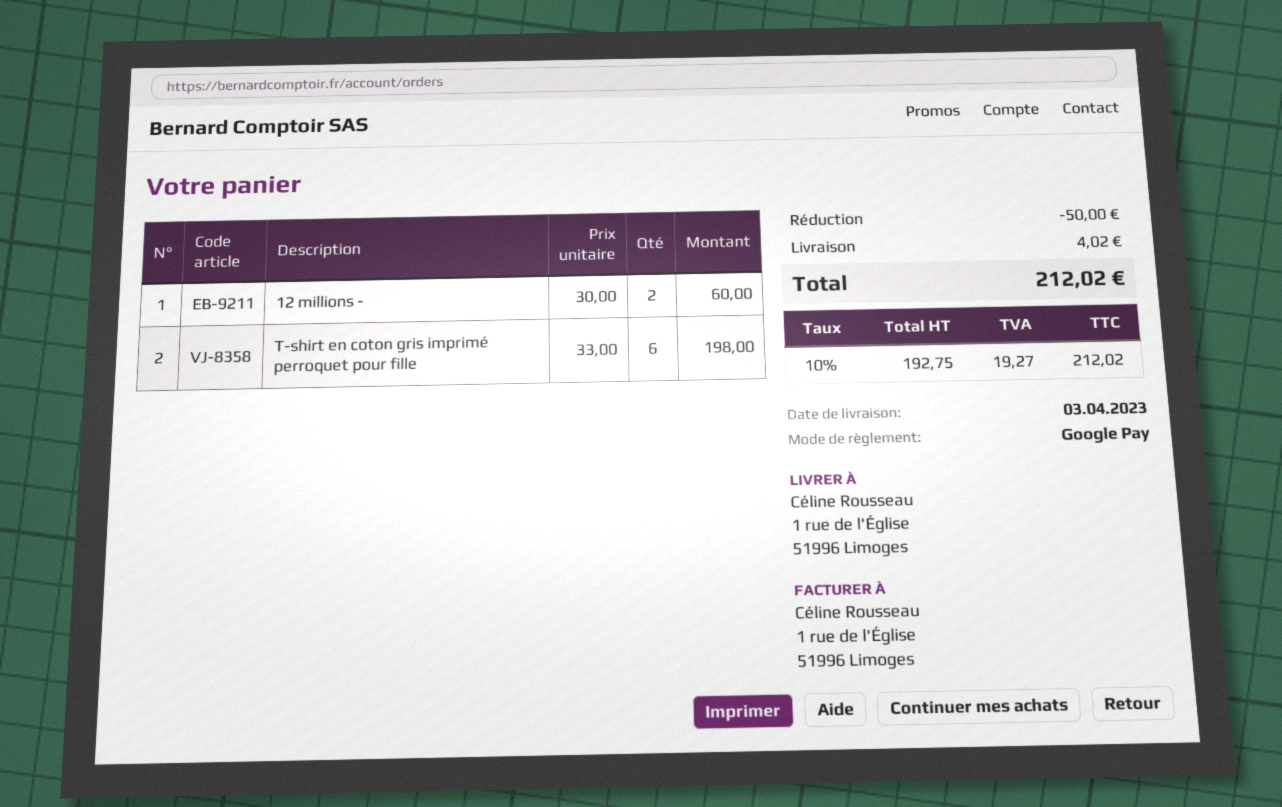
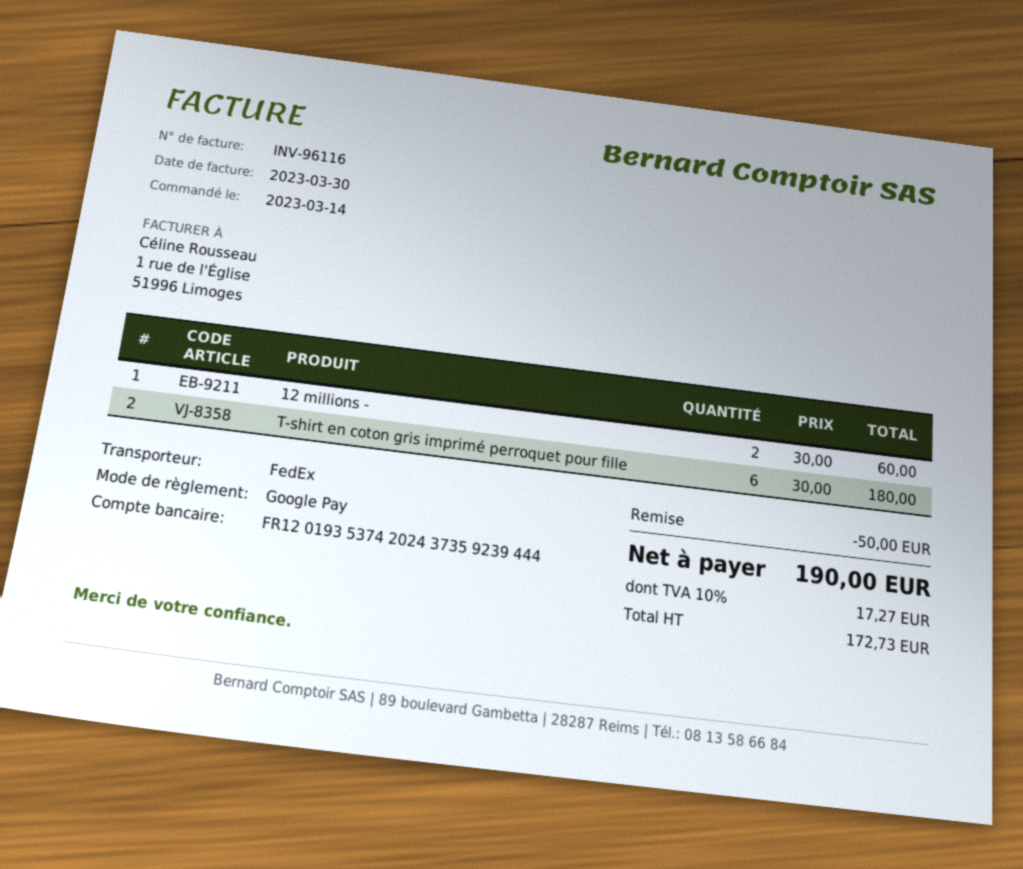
T-shirt en coton gris imprimé perroquet pour fille: 6 x 33.00 = 198.00 -> 6 x 30.00 = 180.00
shipping: 4.02 -> none
net: 192.75 -> 172.73
tax: 10% = 19.27 -> 10% = 17.27
total: 212.02 -> 190.00

